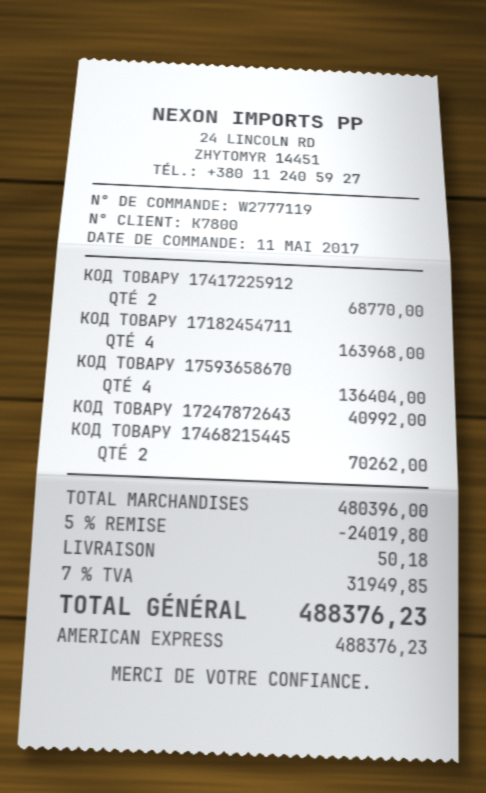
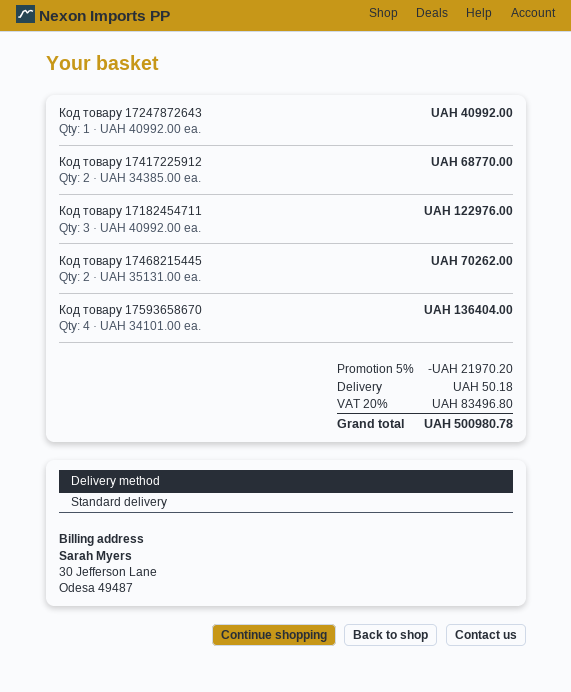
КОД ТОВАРУ 17182454711: 4 for 163968.00 -> 3 for 122976.00
discount: 5% = 24019.80 -> 5% = 21970.20
tax: 7% = 31949.85 -> 20% = 83496.80
total: 488376.23 -> 500980.78

